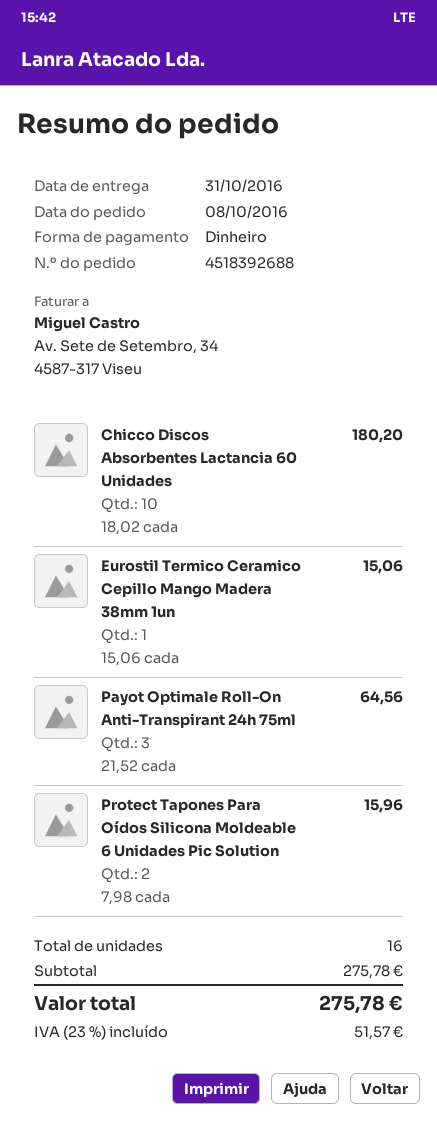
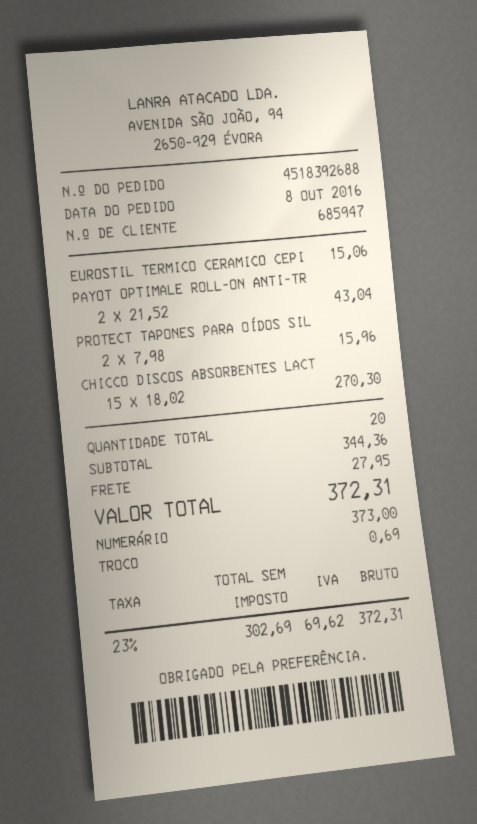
Chicco Discos Absorbentes Lactancia 60 Unidades: 10 x 18.02 = 180.20 -> 15 x 18.02 = 270.30
Payot Optimale Roll-On Anti-Transpirant 24h 75ml: 3 x 21.52 = 64.56 -> 2 x 21.52 = 43.04
total quantity: 16 -> 20
subtotal: 275.78 -> 344.36
shipping: none -> 27.95
tax: 23% = 51.57 -> 23% = 69.62
total: 275.78 -> 372.31

